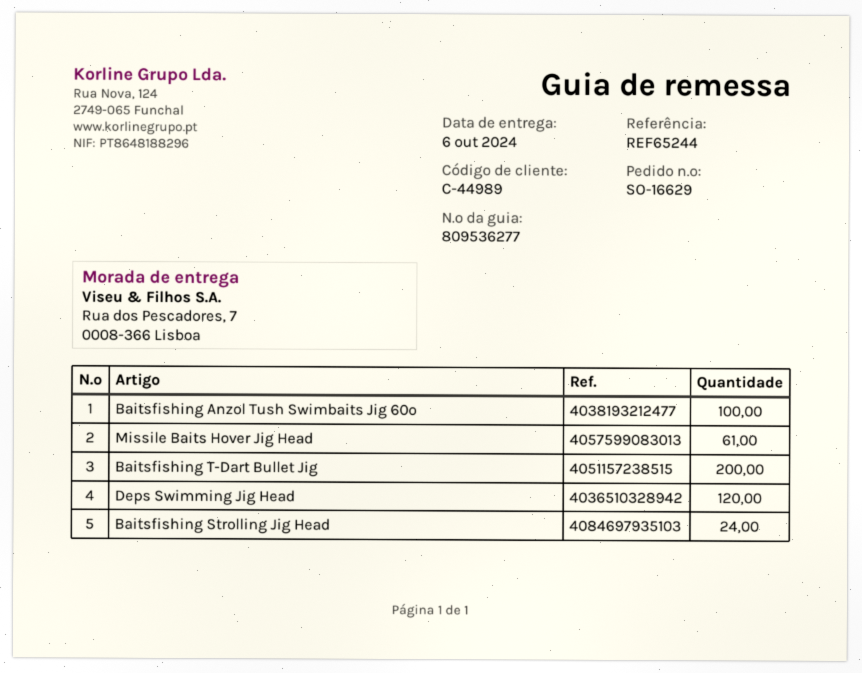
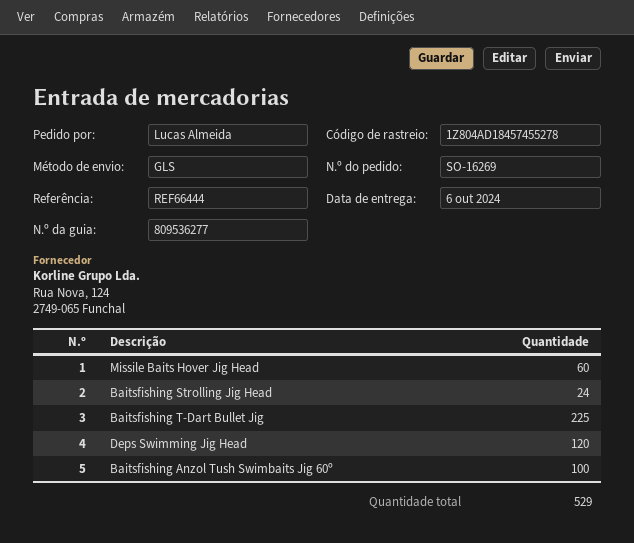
order number: SO-16629 -> SO-16269
reference: REF65244 -> REF66444
Missile Baits Hover Jig Head: 61 -> 60
Baitsfishing T-Dart Bullet Jig: 200 -> 225

